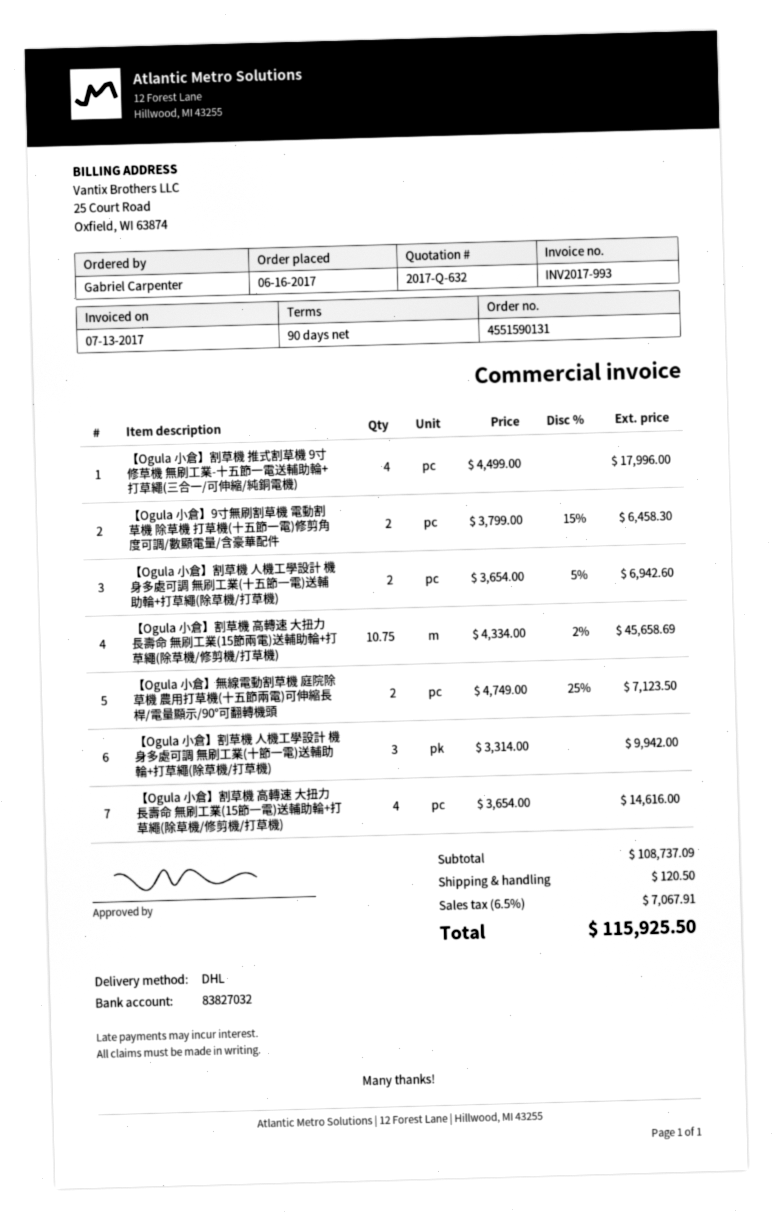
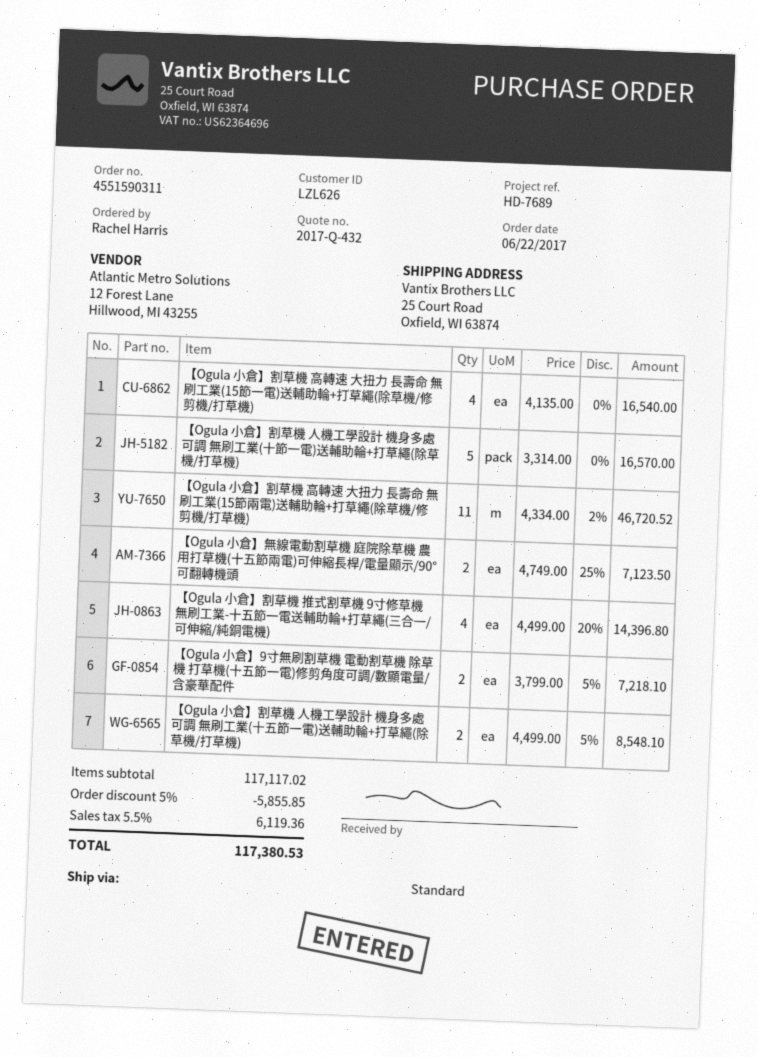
quote number: 2017-Q-632 -> 2017-Q-432
order number: 4551590131 -> 4551590311
order date: 2017-06-16 -> 2017-06-22
ordered by: Gabriel Carpenter -> Rachel Harris
shipping method: DHL -> standard
【Ogula 小倉】割草機 推式割草機 9寸修草機 無刷工業-十五節一電送輔助輪+打草繩(三合一/可伸縮/純銅電機): 4 x 4499.00 = 17996.00 -> 4 x 4499.00 - 20% = 14396.80
【Ogula 小倉】9寸無刷割草機 電動割草機 除草機 打草機(十五節一電)修剪角度可調/數顯電量/含豪華配件: 2 x 3799.00 - 15% = 6458.30 -> 2 x 3799.00 - 5% = 7218.10
【Ogula 小倉】割草機 人機工學設計 機身多處可調 無刷工業(十五節一電)送輔助輪+打草繩(除草機/打草機): 2 x 3654.00 - 5% = 6942.60 -> 2 x 4499.00 - 5% = 8548.10
【Ogula 小倉】割草機 高轉速 大扭力 長壽命 無刷工業(15節兩電)送輔助輪+打草繩(除草機/修剪機/打草機): 10.75 x 4334.00 - 2% = 45658.69 -> 11 x 4334.00 - 2% = 46720.52
【Ogula 小倉】割草機 人機工學設計 機身多處可調 無刷工業(十節一電)送輔助輪+打草繩(除草機/打草機): 3 x 3314.00 = 9942.00 -> 5 x 3314.00 = 16570.00
【Ogula 小倉】割草機 高轉速 大扭力 長壽命 無刷工業(15節一電)送輔助輪+打草繩(除草機/修剪機/打草機): 4 x 3654.00 = 14616.00 -> 4 x 4135.00 = 16540.00
subtotal: 108737.09 -> 117117.02
discount: none -> 5% = 5855.85
shipping: 120.50 -> none
tax: 6.5% = 7067.91 -> 5.5% = 6119.36
total: 115925.50 -> 117380.53

